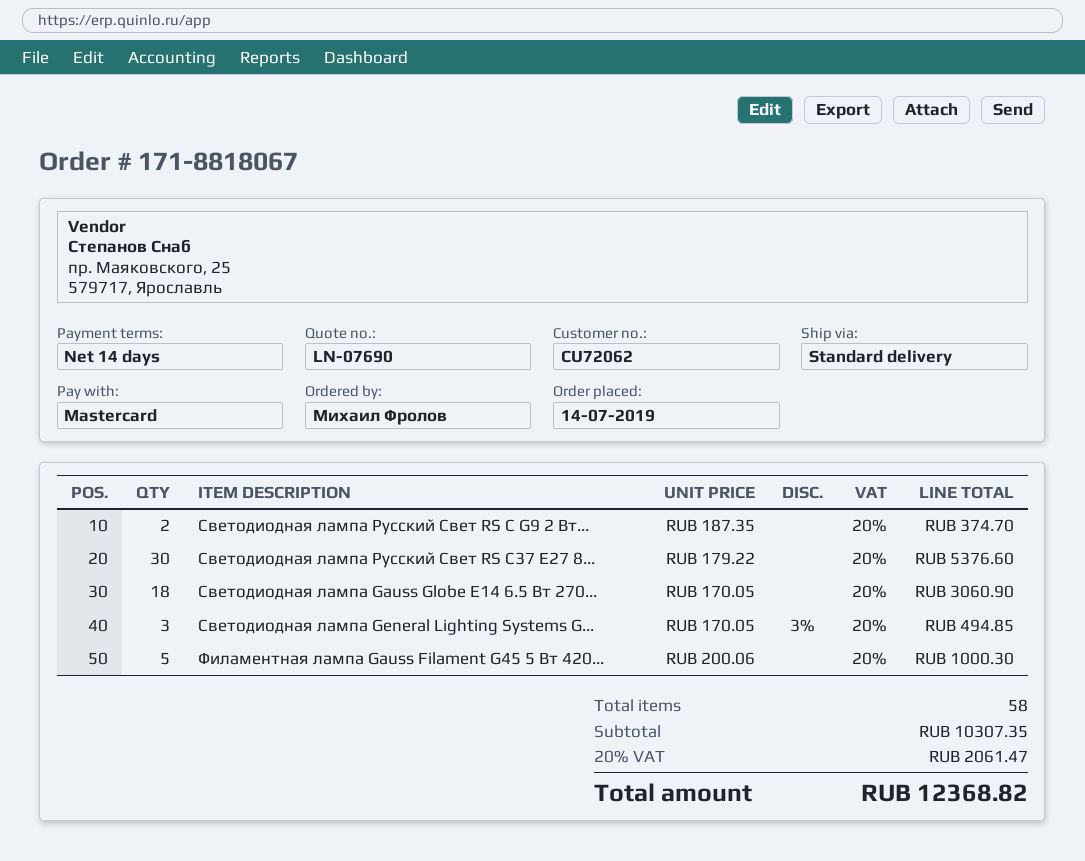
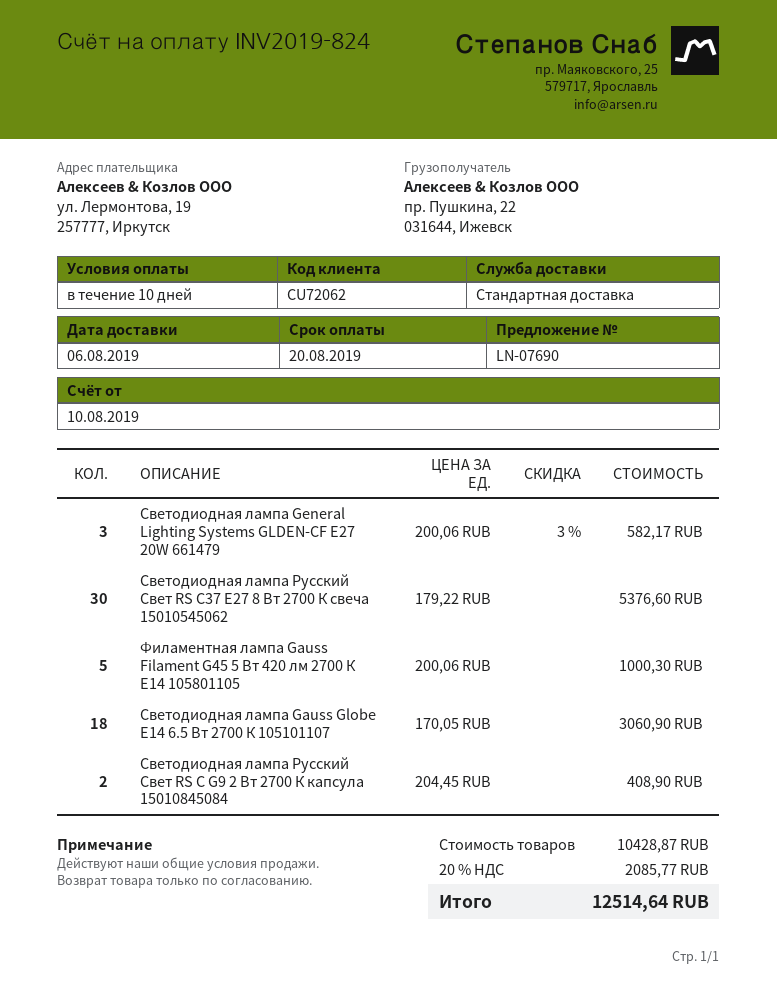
payment terms: 14 days -> 10 days
Светодиодная лампа Русский Свет RS C G9 2 Вт...: 2 x 187.35 = 374.70 -> 2 x 204.45 = 408.90
Светодиодная лампа General Lighting Systems G...: 3 x 170.05 - 3% = 494.85 -> 3 x 200.06 - 3% = 582.17
subtotal: 10307.35 -> 10428.87
tax: 20% = 2061.47 -> 20% = 2085.77
total: 12368.82 -> 12514.64

